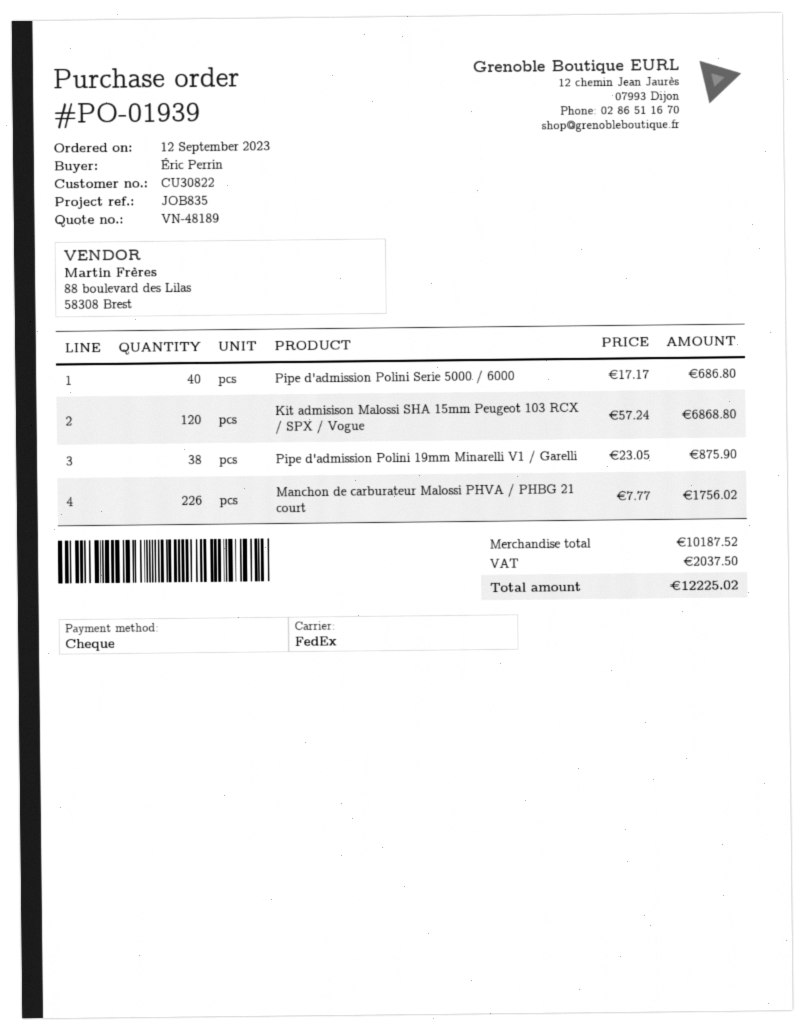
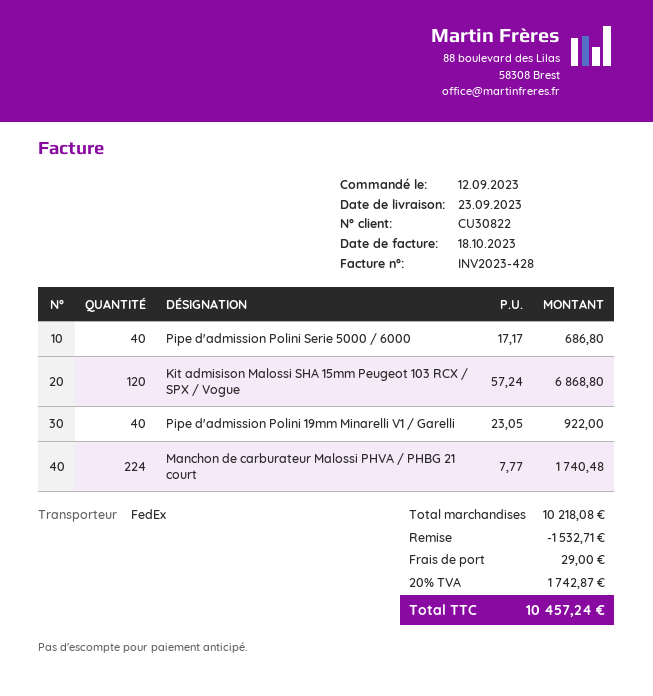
Pipe d'admission Polini 19mm Minarelli V1 / Garelli: 38 x 23.05 = 875.90 -> 40 x 23.05 = 922.00
Manchon de carburateur Malossi PHVA / PHBG 21 court: 226 x 7.77 = 1756.02 -> 224 x 7.77 = 1740.48
subtotal: 10187.52 -> 10218.08
discount: none -> 1532.71
shipping: none -> 29.00
tax: 2037.50 -> 1742.87
total: 12225.02 -> 10457.24

